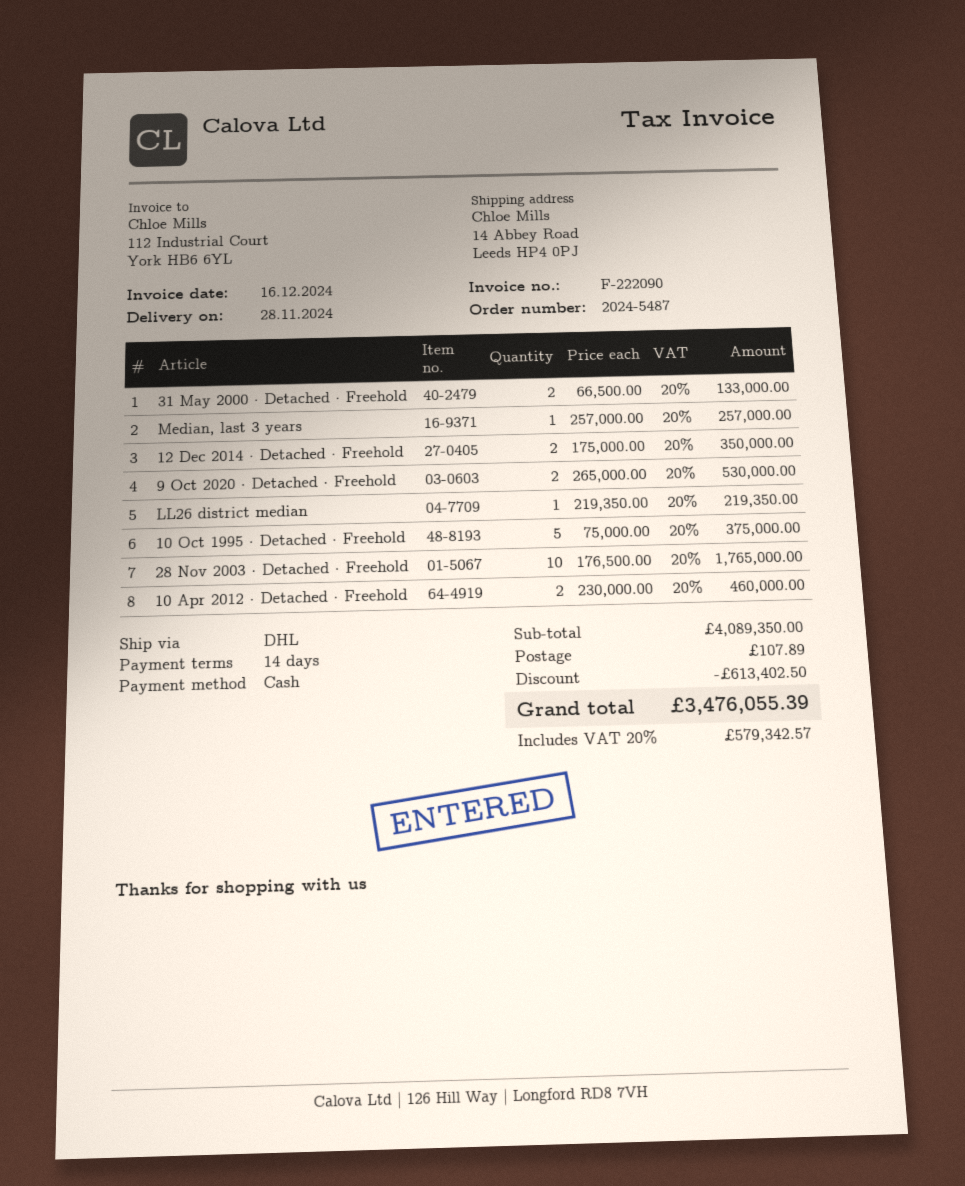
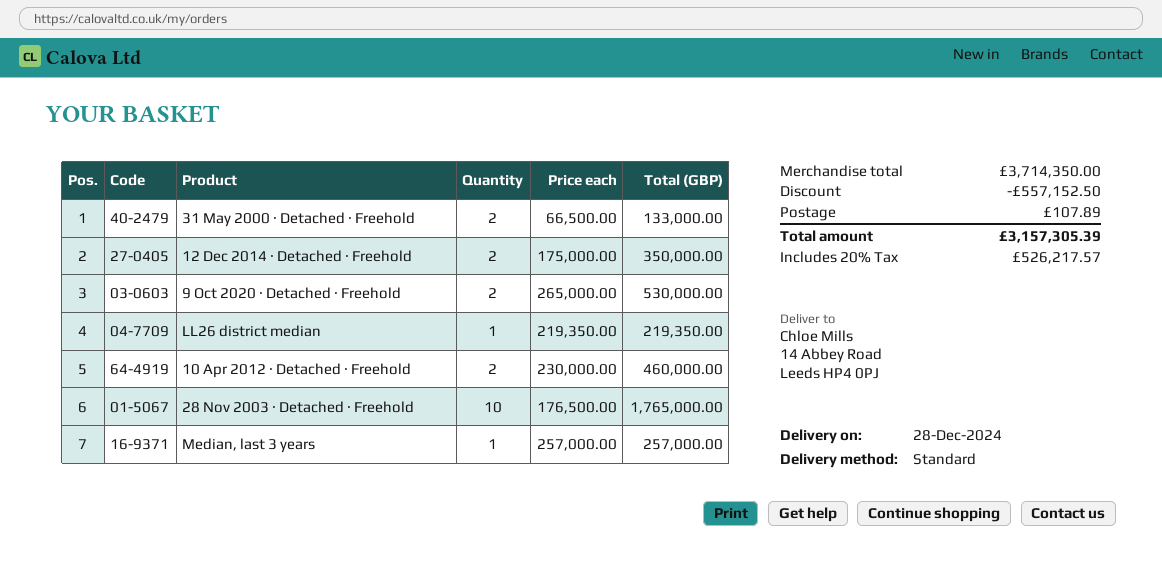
delivery date: 2024-11-28 -> 2024-12-28
shipping method: DHL -> standard
10 Oct 1995 · Detached · Freehold: 5 x 75000.00 = 375000.00 -> none
subtotal: 4089350.00 -> 3714350.00
discount: 613402.50 -> 557152.50
tax: 20% = 579342.57 -> 20% = 526217.57
total: 3476055.39 -> 3157305.39

